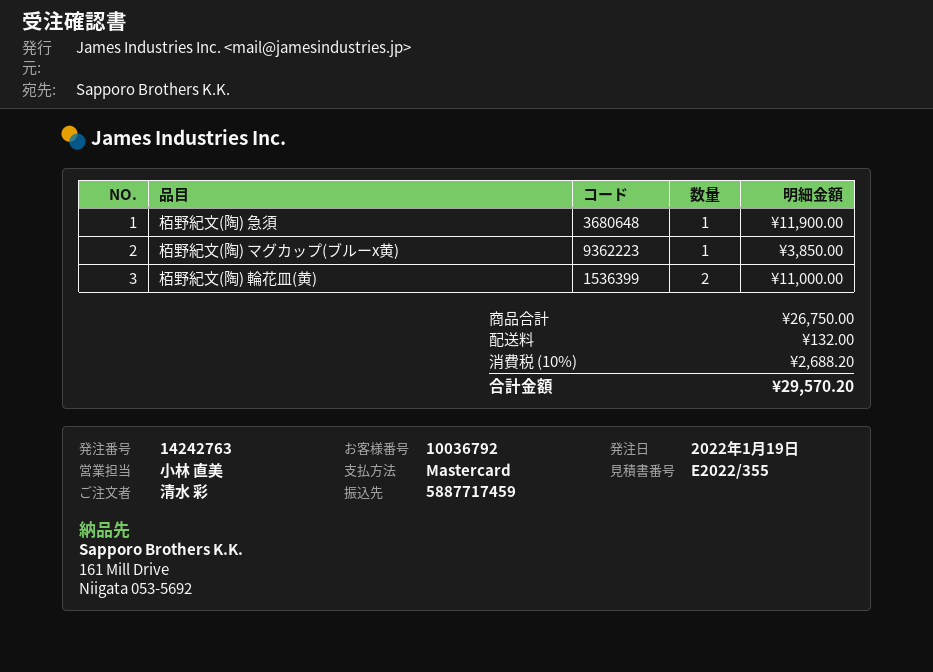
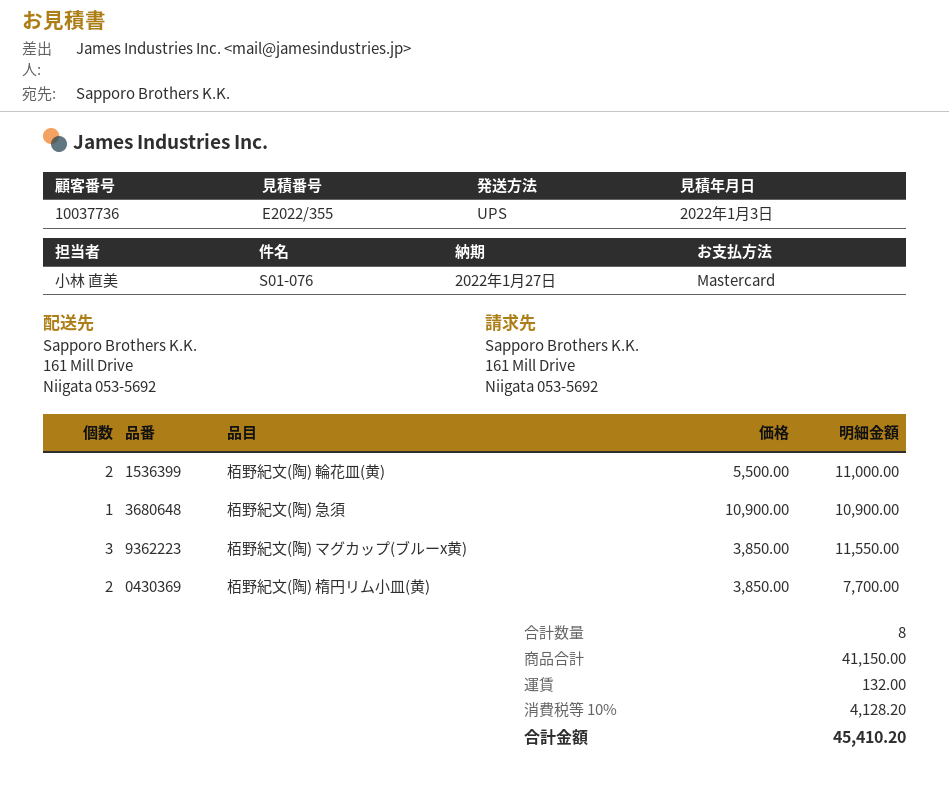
customer number: 10036792 -> 10037736
栢野紀文(陶) 急須: 1 for 11900.00 -> 1 for 10900.00
栢野紀文(陶) マグカップ(ブルーx黄): 1 for 3850.00 -> 3 for 11550.00
栢野紀文(陶) 楕円リム小皿(黄): none -> 2 for 7700.00
subtotal: 26750.00 -> 41150.00
tax: 10% = 2688.20 -> 10% = 4128.20
total: 29570.20 -> 45410.20

